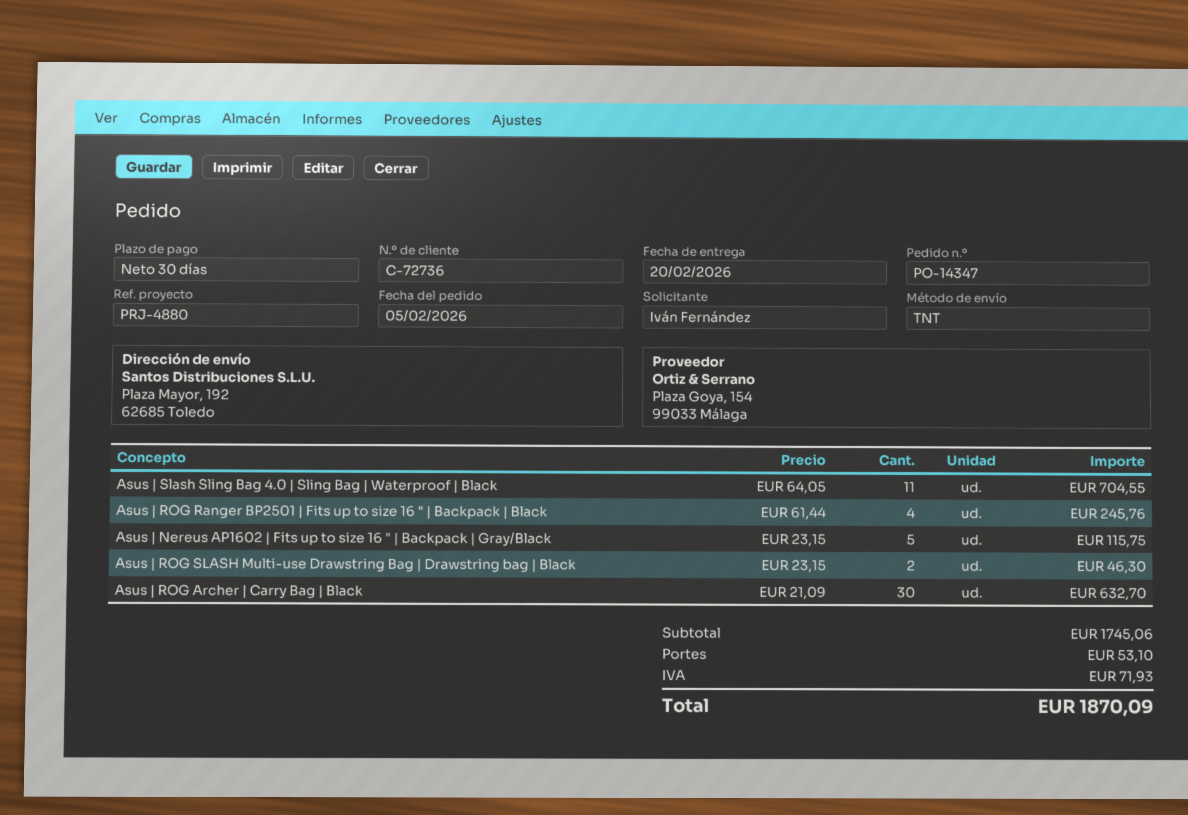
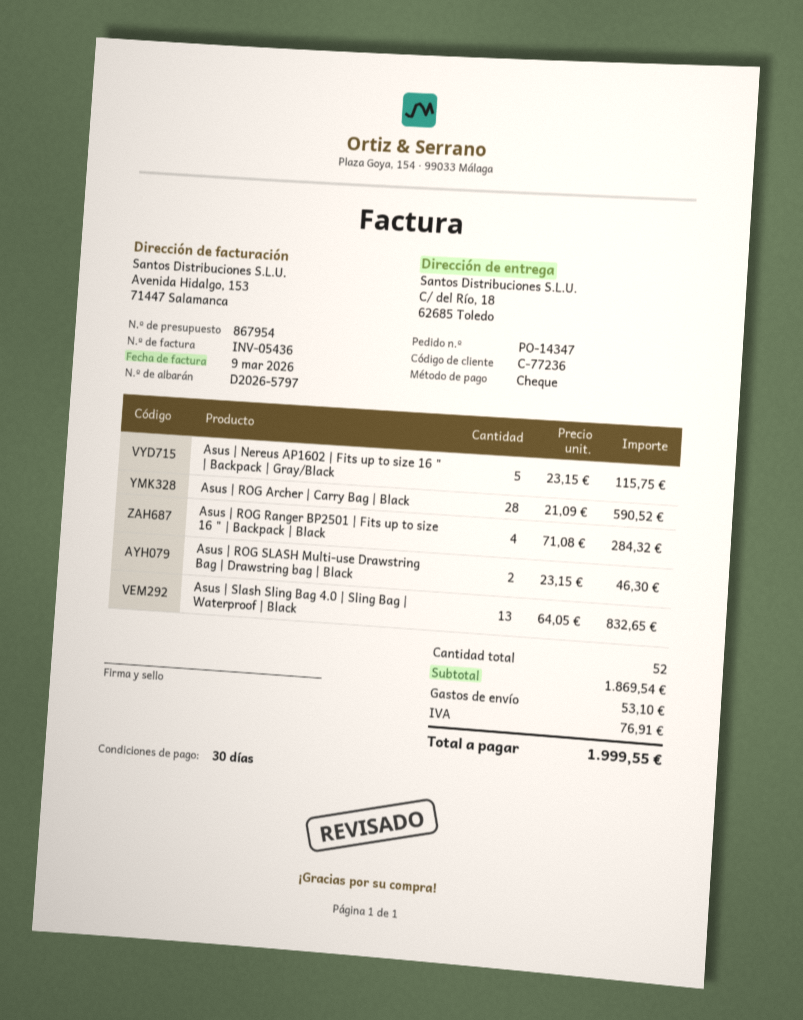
customer number: C-72736 -> C-77236
ship to: Plaza Mayor, 192, 62685 Toledo -> C/ del Río, 18, 62685 Toledo
Asus | Slash Sling Bag 4.0 | Sling Bag | Waterproof | Black: 11 x 64.05 = 704.55 -> 13 x 64.05 = 832.65
Asus | ROG Ranger BP2501 | Fits up to size 16 " | Backpack | Black: 4 x 61.44 = 245.76 -> 4 x 71.08 = 284.32
Asus | ROG Archer | Carry Bag | Black: 30 x 21.09 = 632.70 -> 28 x 21.09 = 590.52
subtotal: 1745.06 -> 1869.54
tax: 71.93 -> 76.91
total: 1870.09 -> 1999.55

